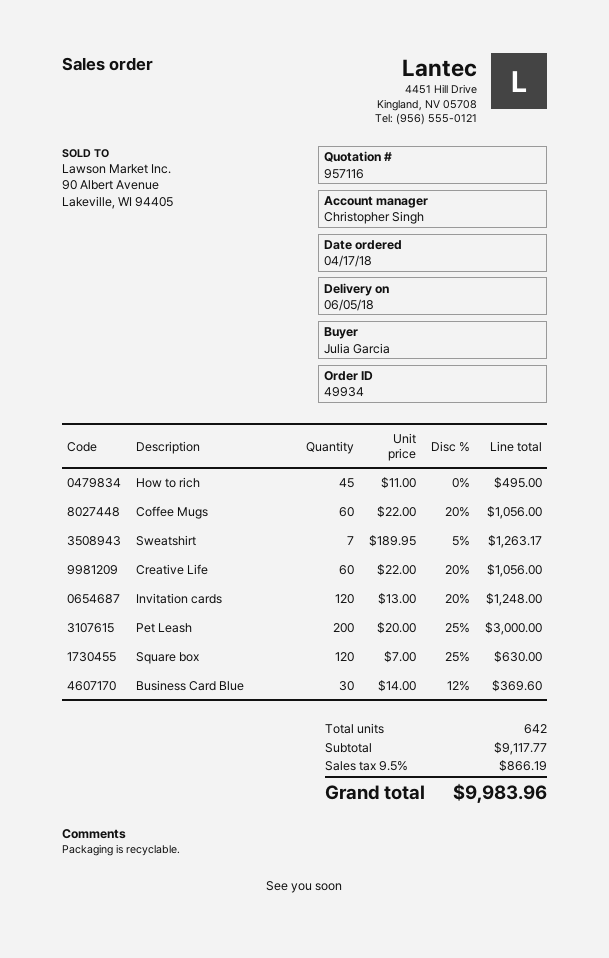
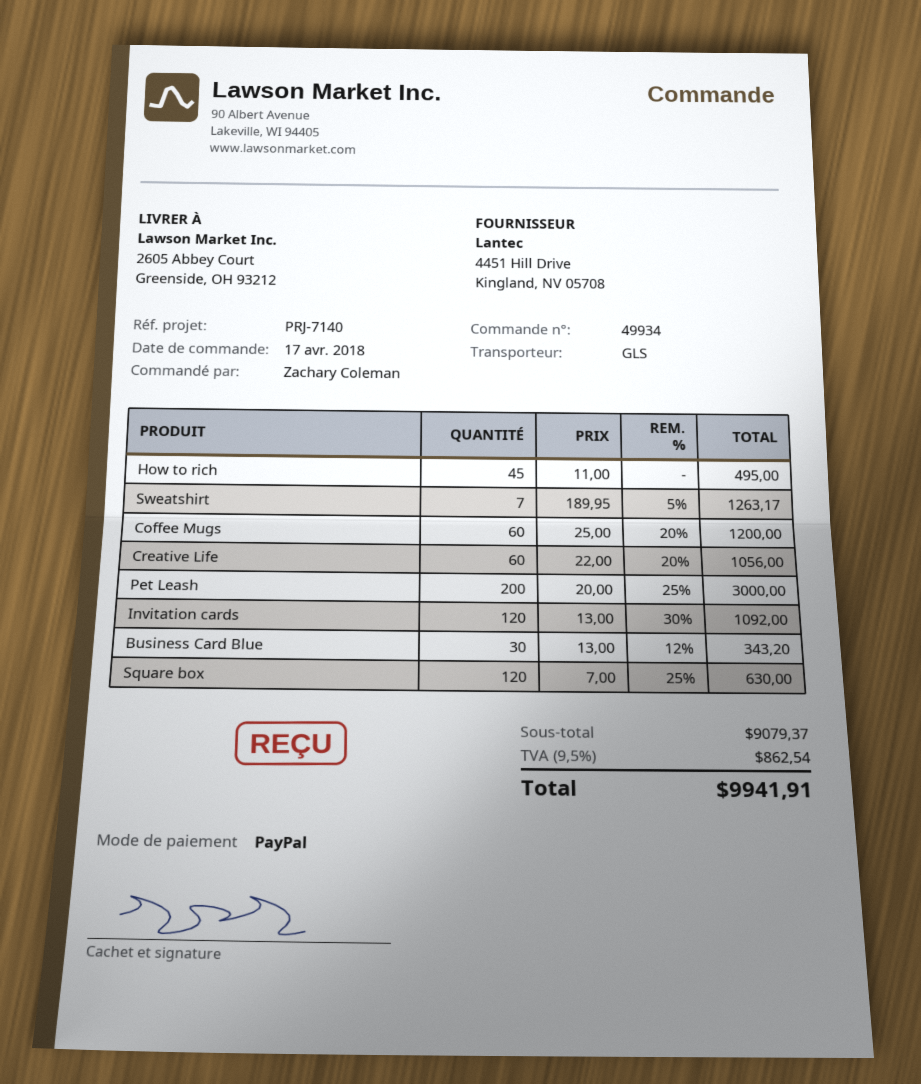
ordered by: Julia Garcia -> Zachary Coleman
Coffee Mugs: 60 x 22.00 - 20% = 1056.00 -> 60 x 25.00 - 20% = 1200.00
Invitation cards: 120 x 13.00 - 20% = 1248.00 -> 120 x 13.00 - 30% = 1092.00
Business Card Blue: 30 x 14.00 - 12% = 369.60 -> 30 x 13.00 - 12% = 343.20
subtotal: 9117.77 -> 9079.37
tax: 9.5% = 866.19 -> 9.5% = 862.54
total: 9983.96 -> 9941.91

